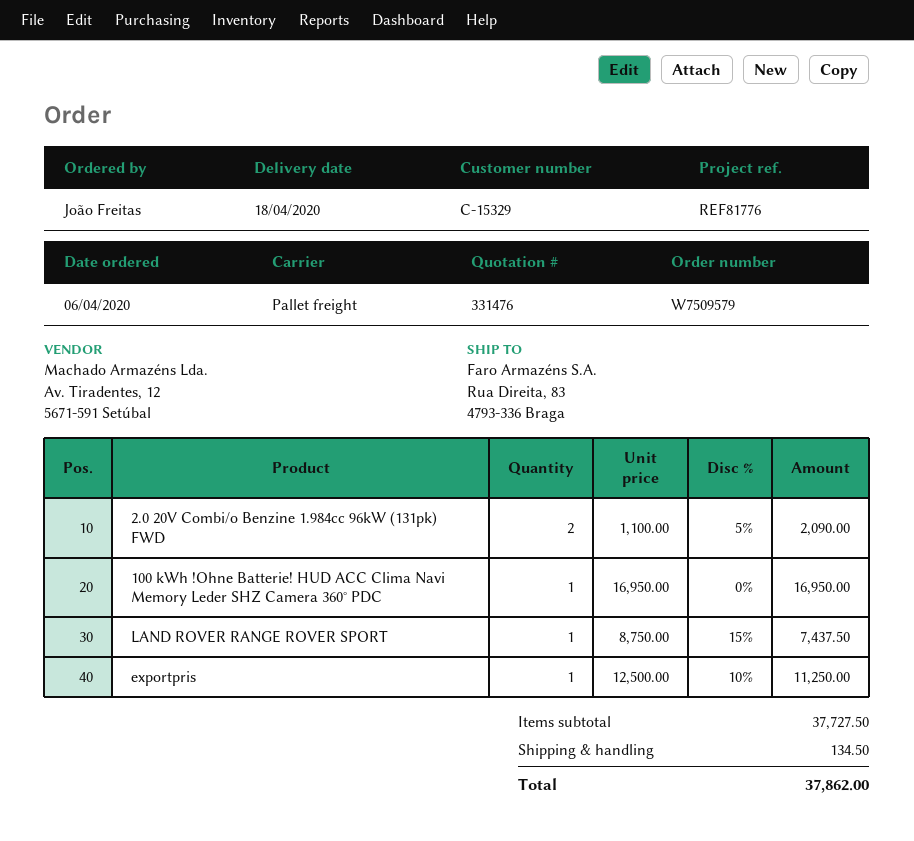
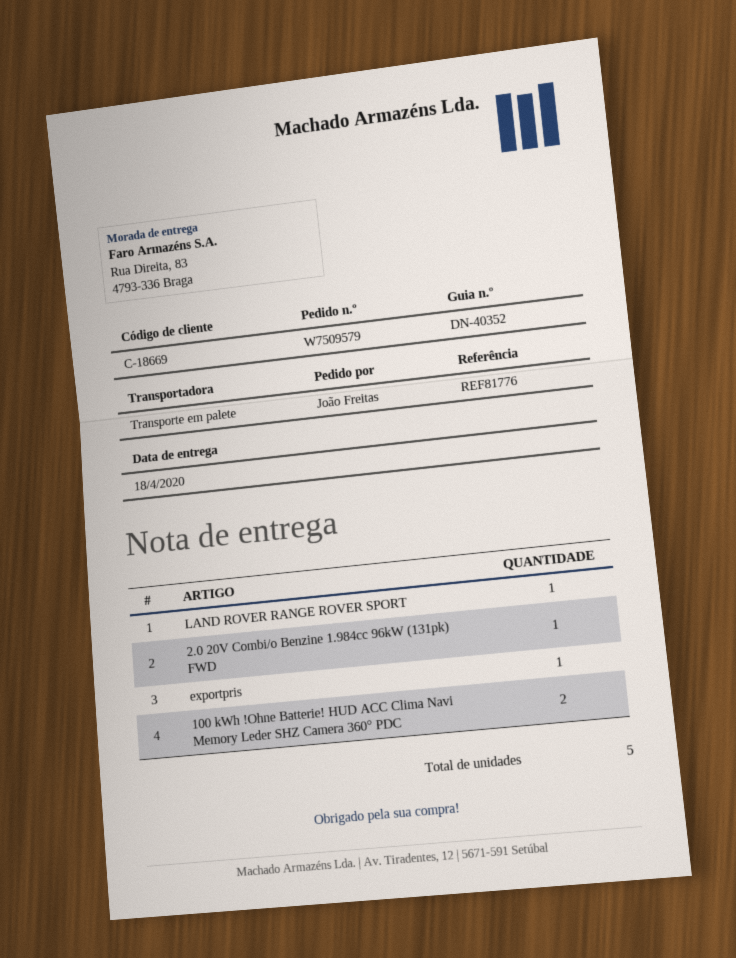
customer number: C-15329 -> C-18669
2.0 20V Combi/o Benzine 1.984cc 96kW (131pk) FWD: 2 -> 1
100 kWh !Ohne Batterie! HUD ACC Clima Navi Memory Leder SHZ Camera 360° PDC: 1 -> 2

